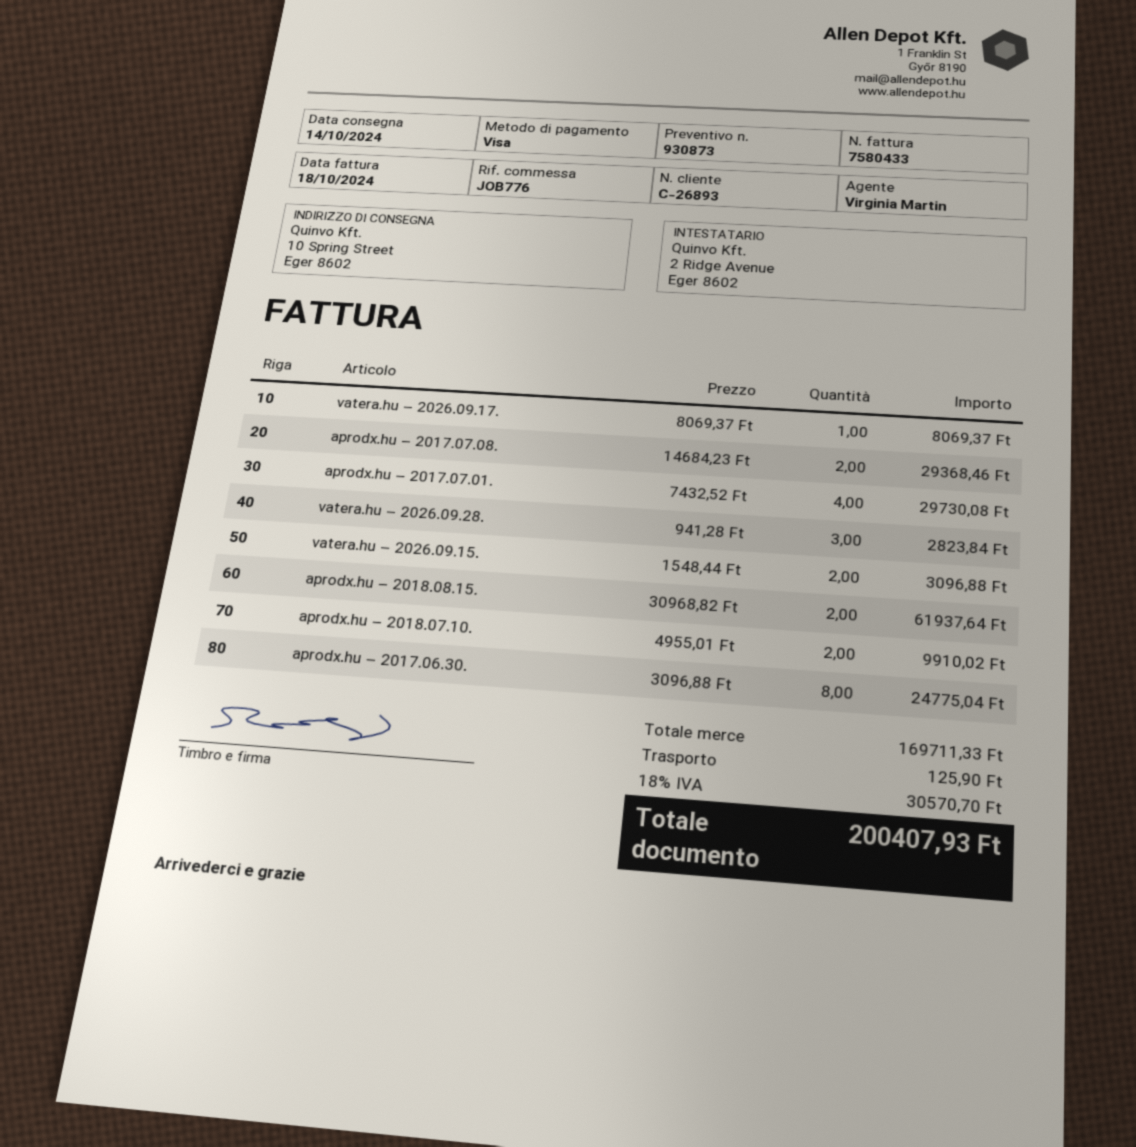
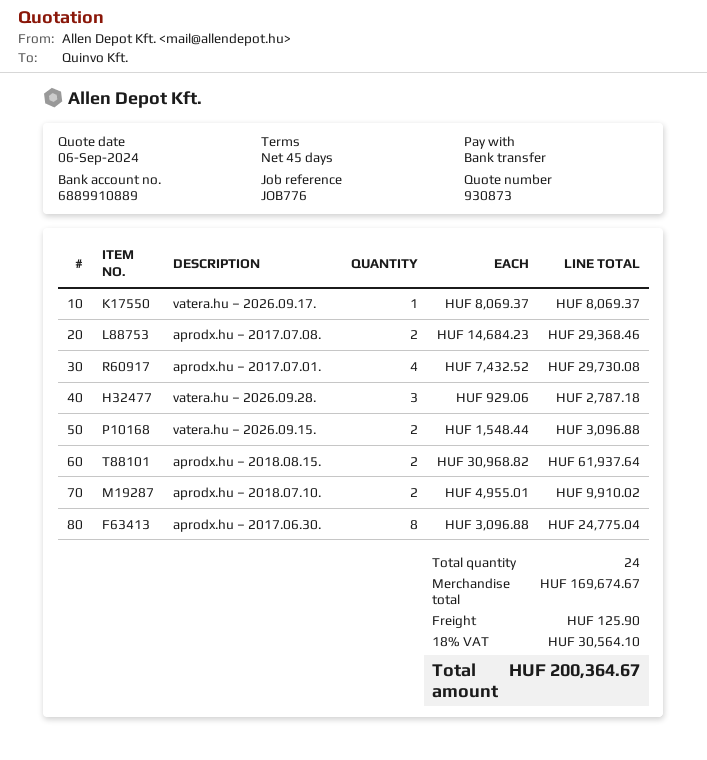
payment method: Visa -> bank transfer
vatera.hu – 2026.09.28.: 3 x 941.28 = 2823.84 -> 3 x 929.06 = 2787.18
subtotal: 169711.33 -> 169674.67
tax: 18% = 30570.70 -> 18% = 30564.10
total: 200407.93 -> 200364.67

